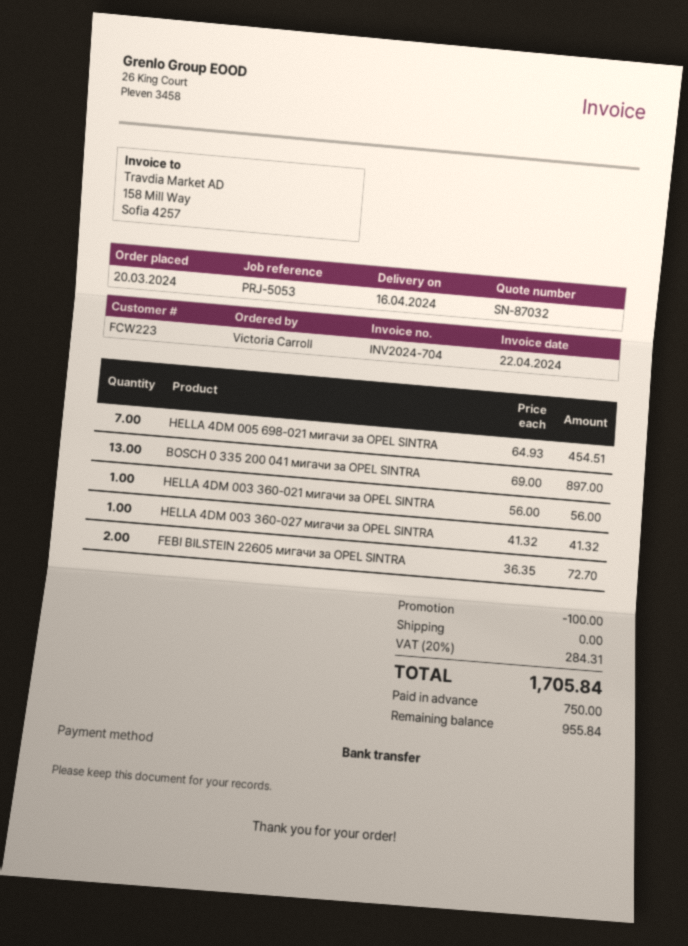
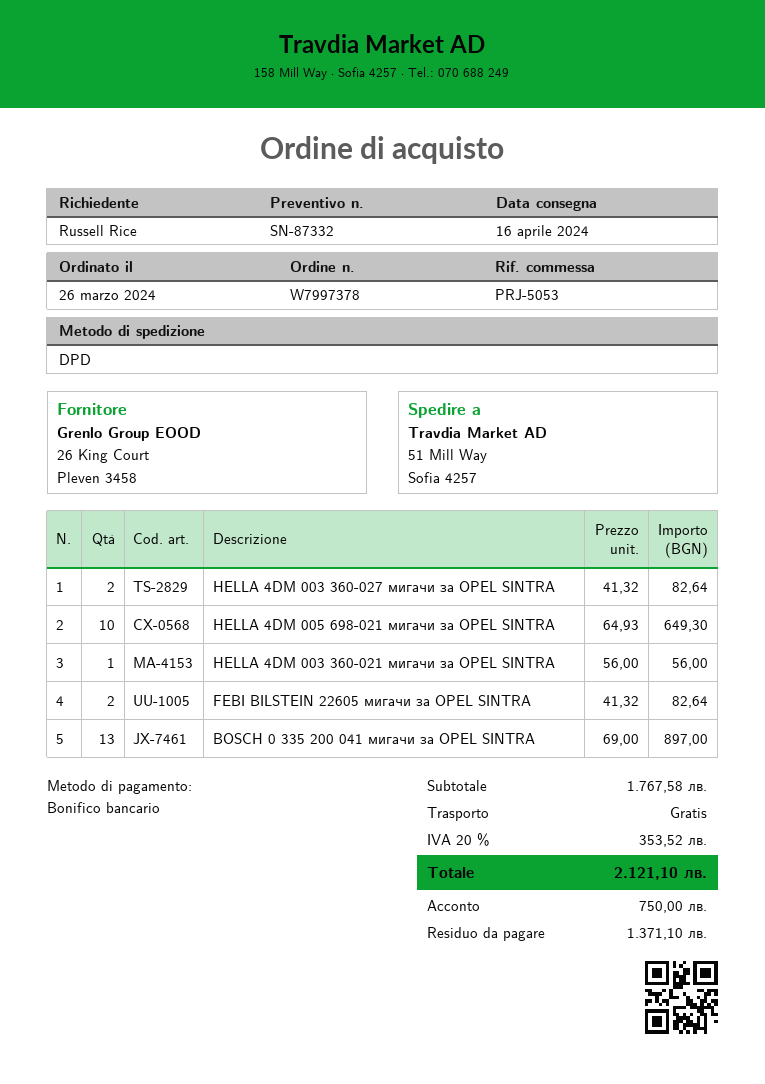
quote number: SN-87032 -> SN-87332
order date: 2024-03-20 -> 2024-03-26
ordered by: Victoria Carroll -> Russell Rice
HELLA 4DM 005 698-021 мигачи за OPEL SINTRA: 7 x 64.93 = 454.51 -> 10 x 64.93 = 649.30
HELLA 4DM 003 360-027 мигачи за OPEL SINTRA: 1 x 41.32 = 41.32 -> 2 x 41.32 = 82.64
FEBI BILSTEIN 22605 мигачи за OPEL SINTRA: 2 x 36.35 = 72.70 -> 2 x 41.32 = 82.64
discount: 100.00 -> none
tax: 20% = 284.31 -> 20% = 353.52
total: 1705.84 -> 2121.10
balance: 955.84 -> 1371.10

